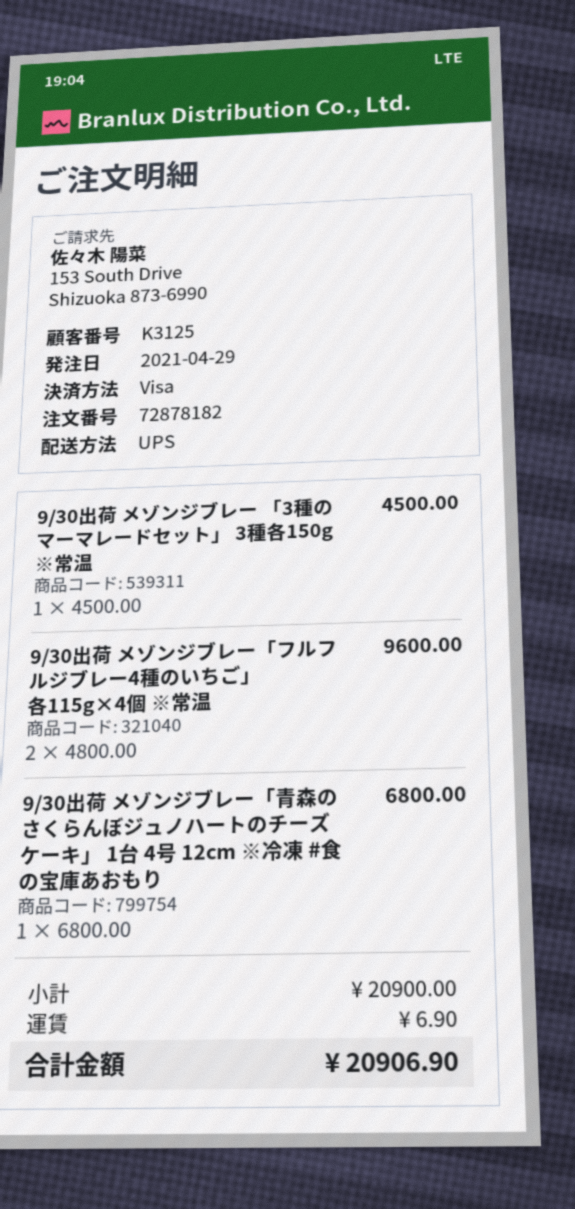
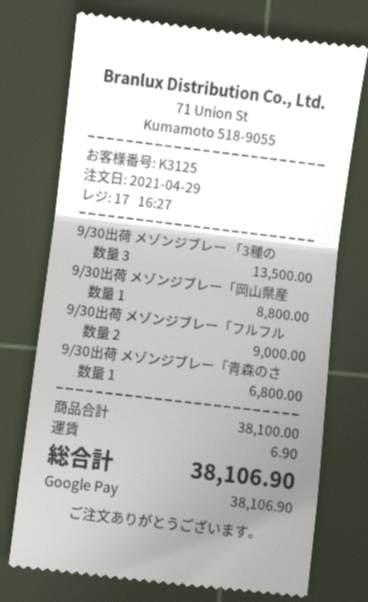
payment method: Visa -> Google Pay
9/30出荷 メゾンジブレー 「3種のマーマレードセット」 3種各150g ※常温: 1 for 4500.00 -> 3 for 13500.00
9/30出荷 メゾンジブレー「フルフルジブレー4種のいちご」各115g×4個 ※常温: 2 for 9600.00 -> 2 for 9000.00
9/30出荷 メゾンジブレー「岡山県産: none -> 1 for 8800.00
subtotal: 20900.00 -> 38100.00
total: 20906.90 -> 38106.90

